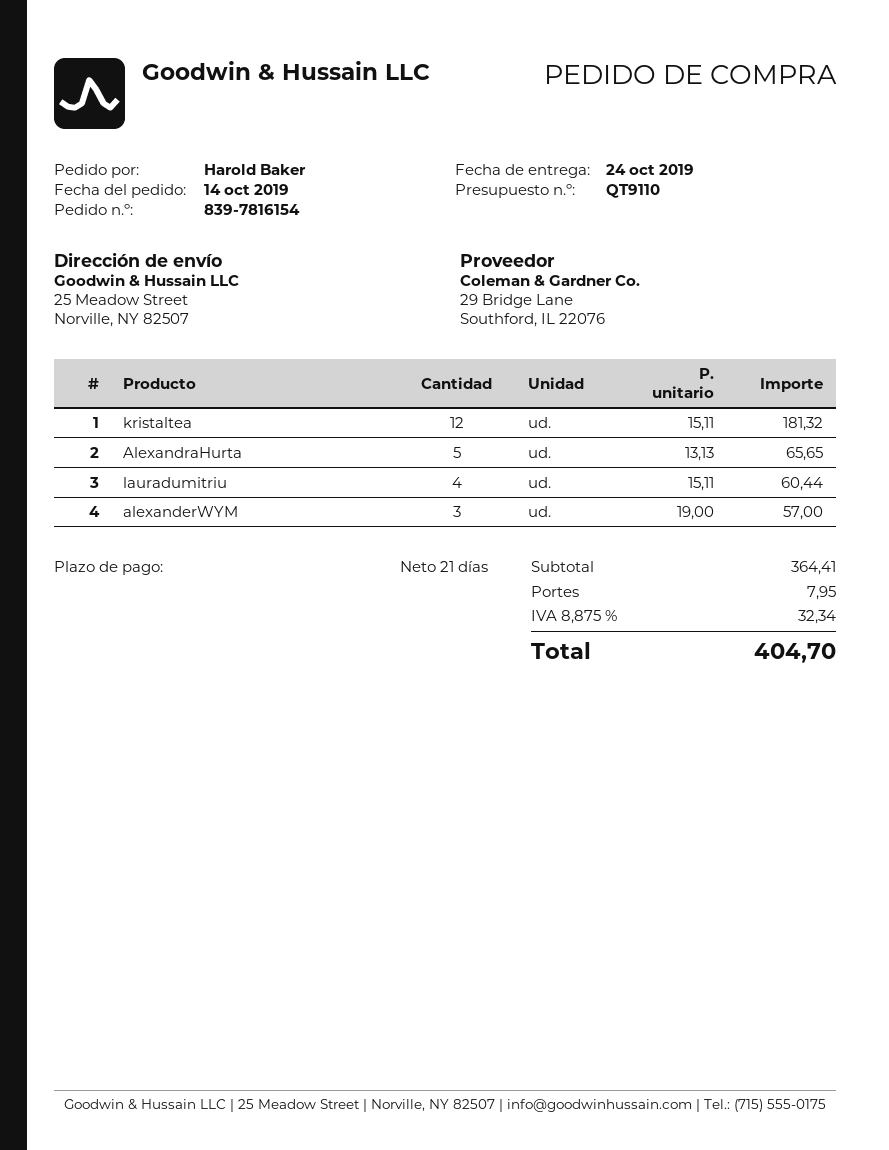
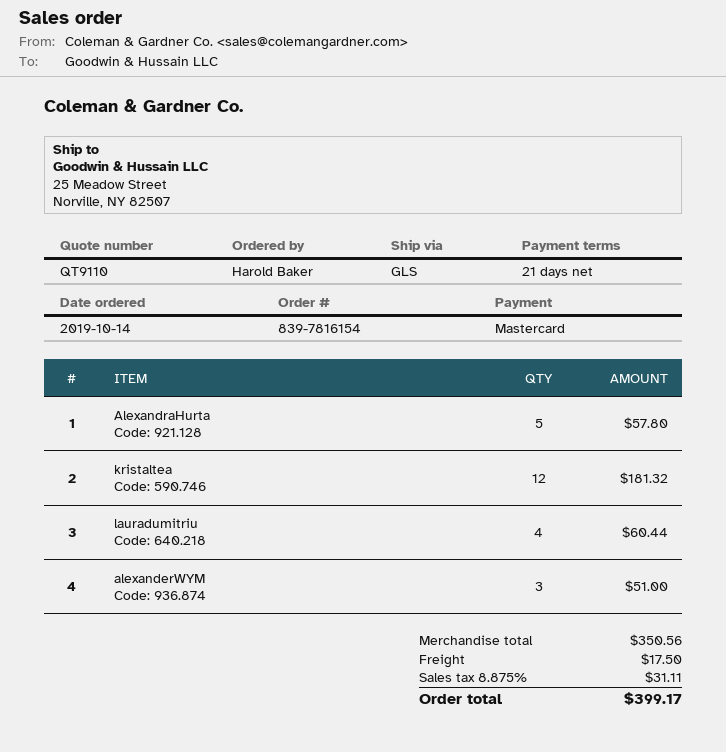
AlexandraHurta: 5 for 65.65 -> 5 for 57.80
alexanderWYM: 3 for 57.00 -> 3 for 51.00
subtotal: 364.41 -> 350.56
shipping: 7.95 -> 17.50
tax: 8.875% = 32.34 -> 8.875% = 31.11
total: 404.70 -> 399.17

